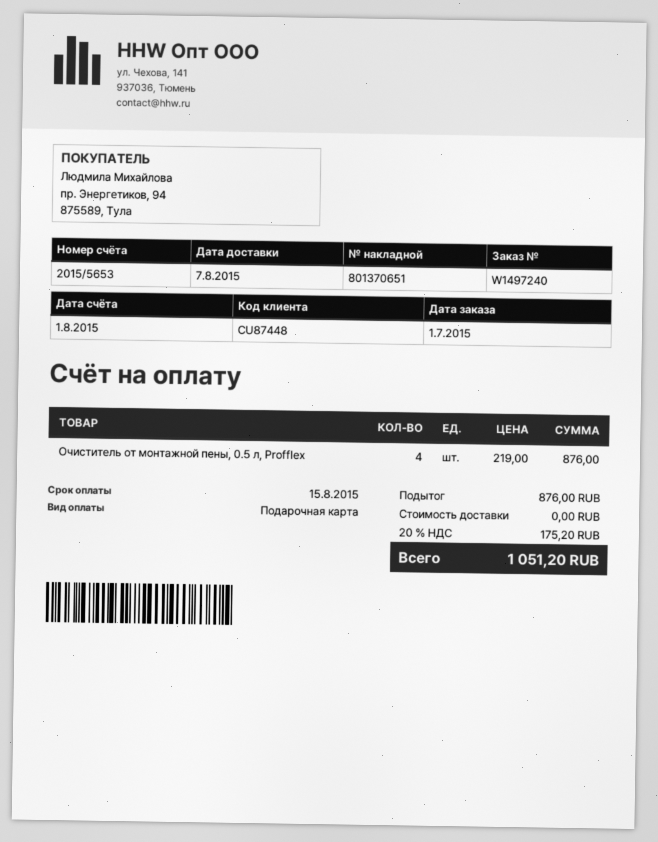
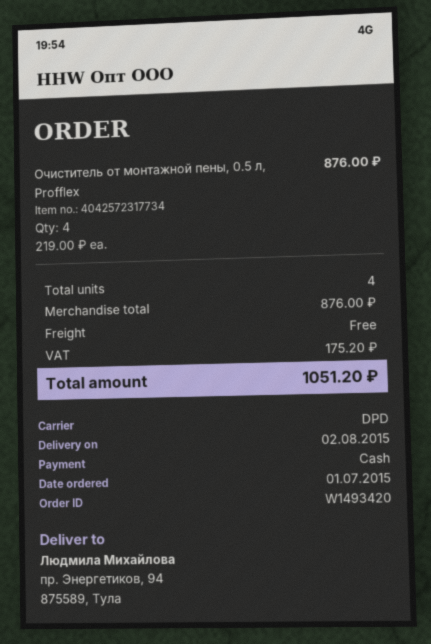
order number: W1497240 -> W1493420
delivery date: 2015-08-07 -> 2015-08-02
payment method: gift card -> cash

